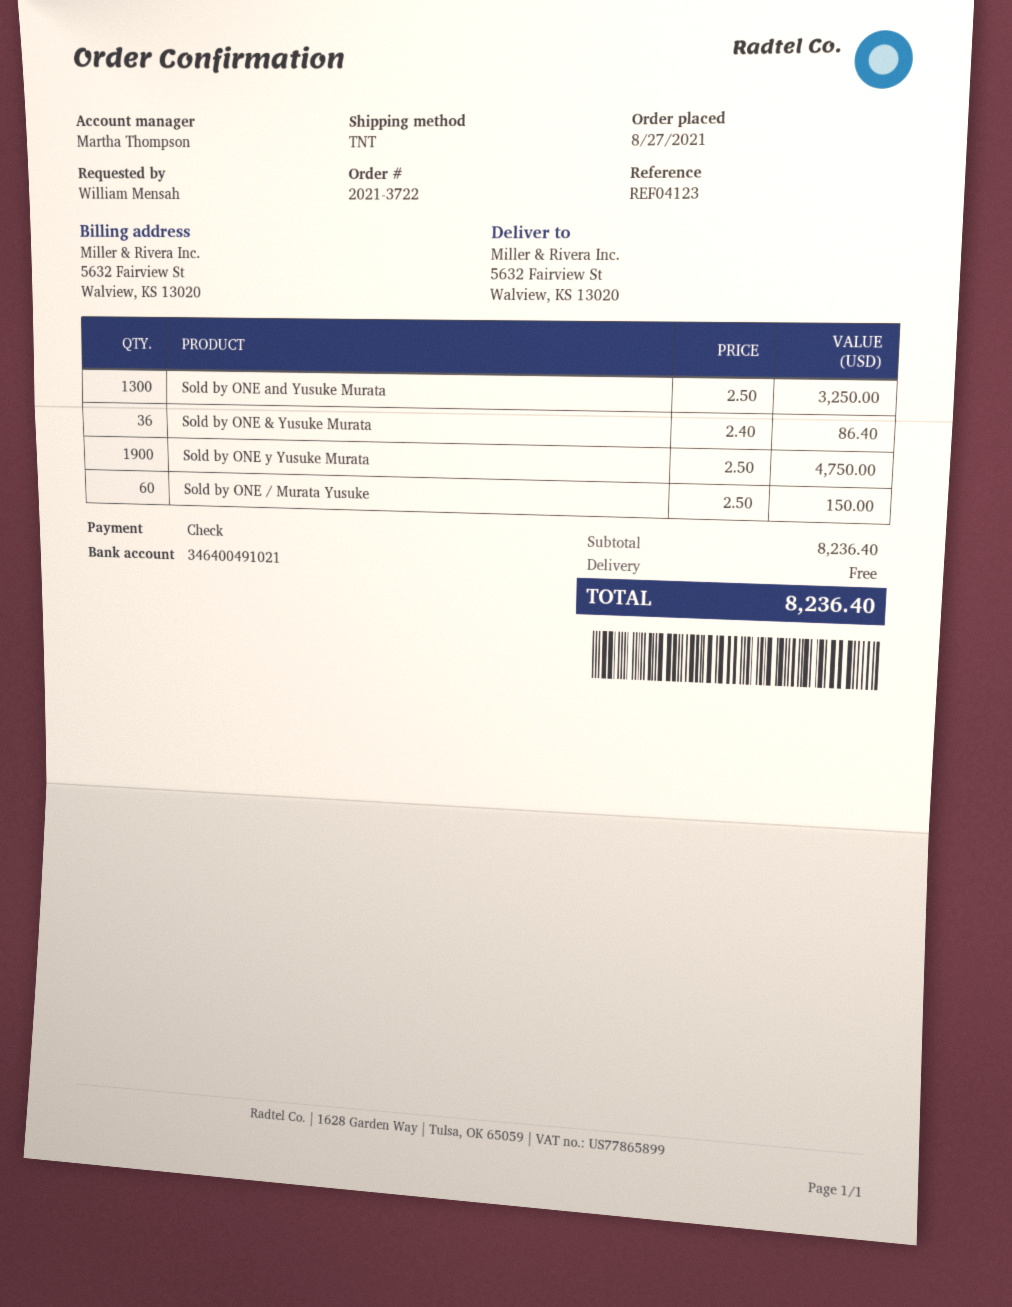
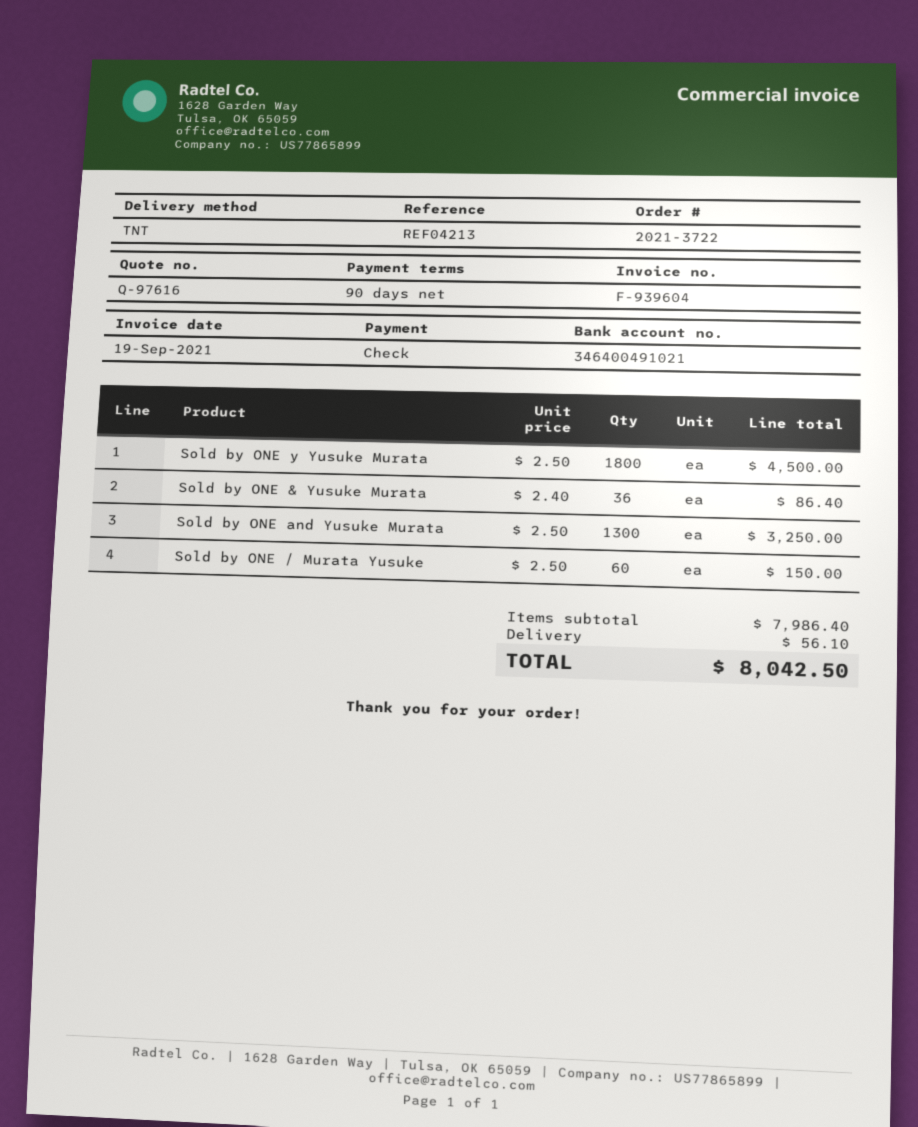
reference: REF04123 -> REF04213
Sold by ONE y Yusuke Murata: 1900 x 2.50 = 4750.00 -> 1800 x 2.50 = 4500.00
subtotal: 8236.40 -> 7986.40
shipping: 0.00 -> 56.10
total: 8236.40 -> 8042.50

